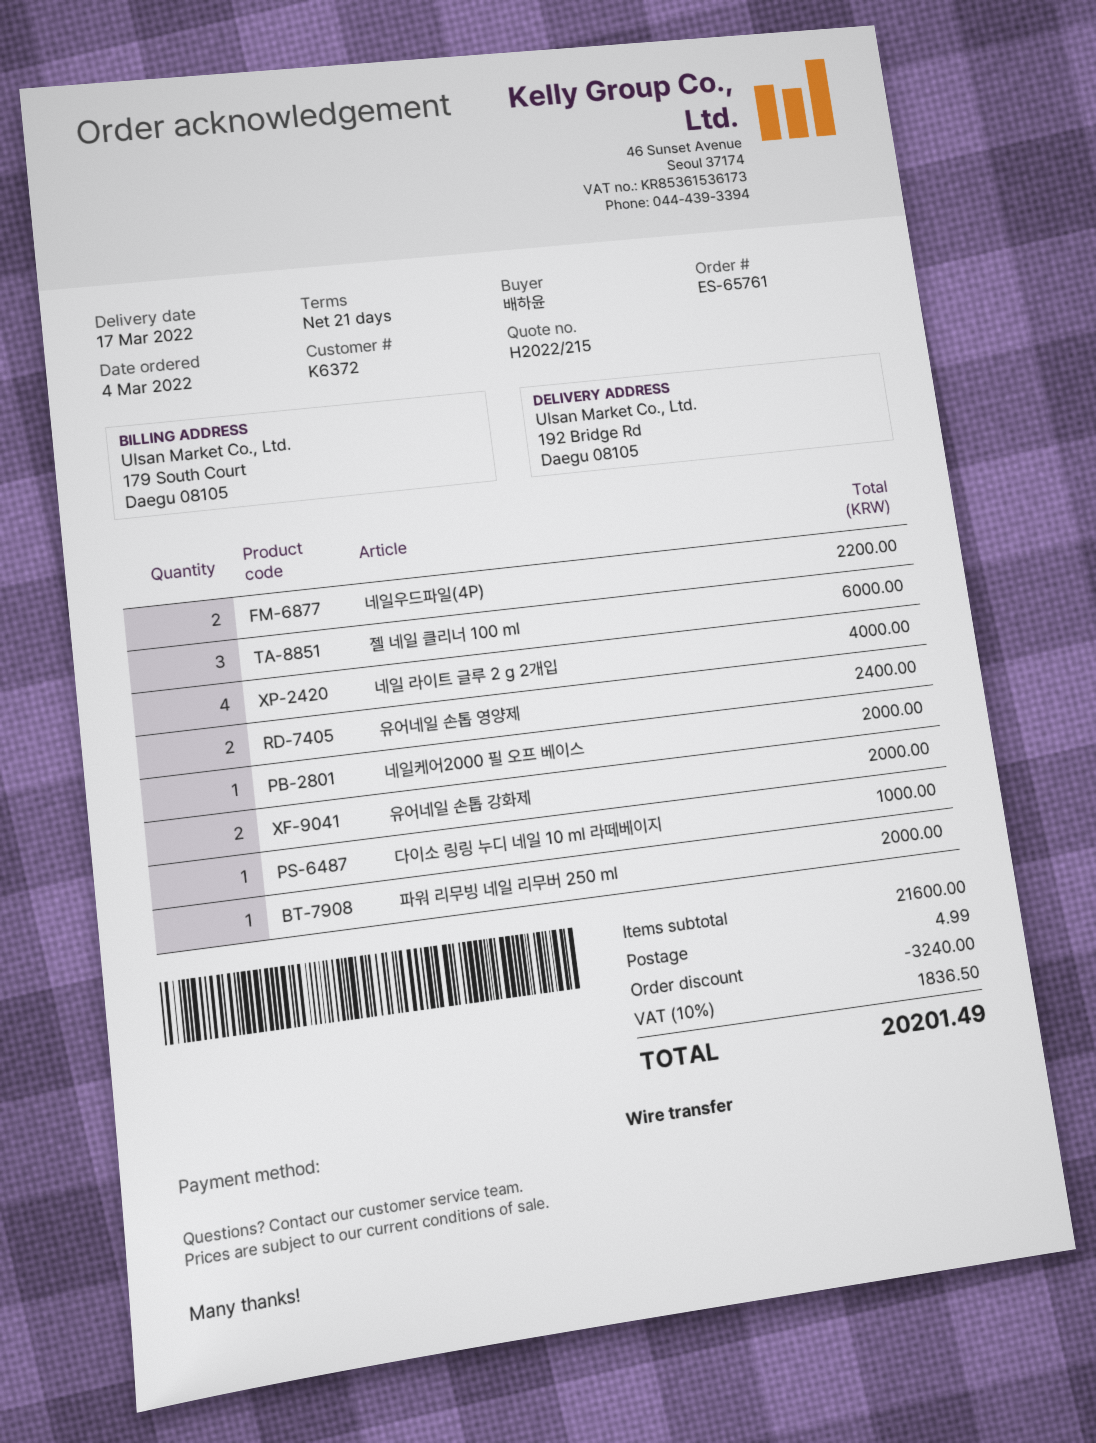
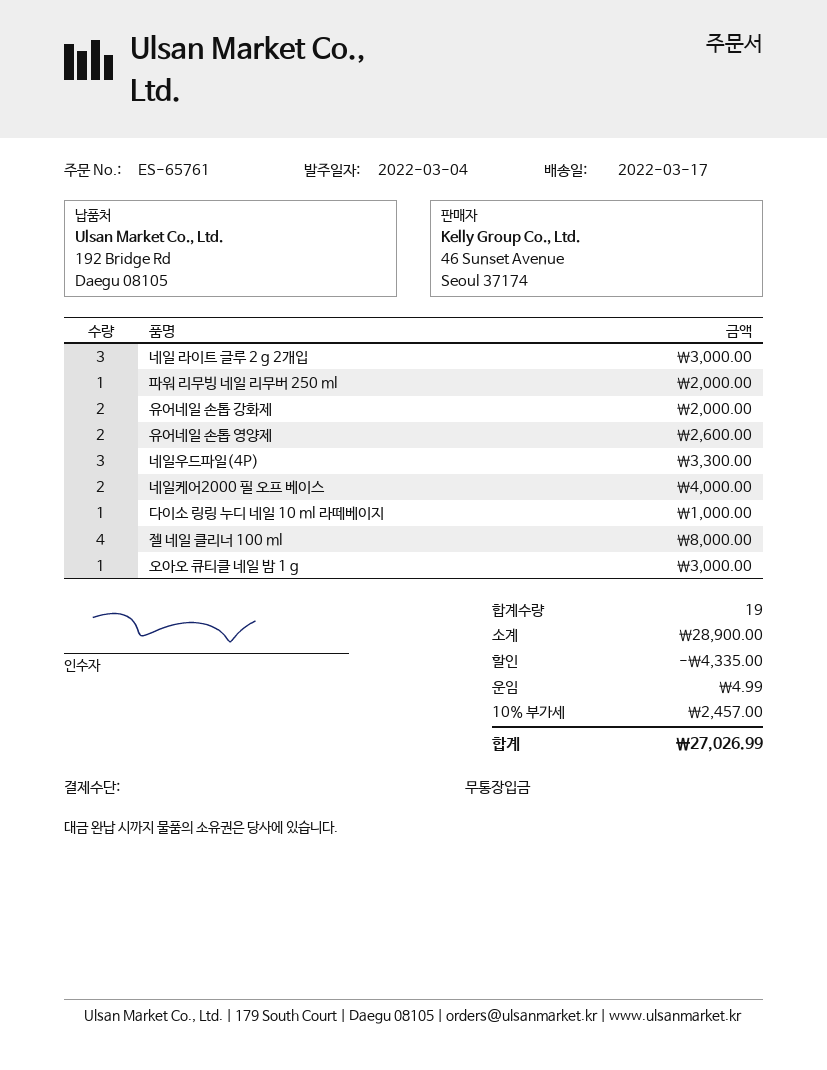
네일우드파일(4P): 2 for 2200.00 -> 3 for 3300.00
젤 네일 클리너 100 ml: 3 for 6000.00 -> 4 for 8000.00
네일 라이트 글루 2 g 2개입: 4 for 4000.00 -> 3 for 3000.00
유어네일 손톱 영양제: 2 for 2400.00 -> 2 for 2600.00
네일케어2000 필 오프 베이스: 1 for 2000.00 -> 2 for 4000.00
오아오 큐티클 네일 밤 1 g: none -> 1 for 3000.00
subtotal: 21600.00 -> 28900.00
discount: 3240.00 -> 4335.00
tax: 10% = 1836.50 -> 10% = 2457.00
total: 20201.49 -> 27026.99

